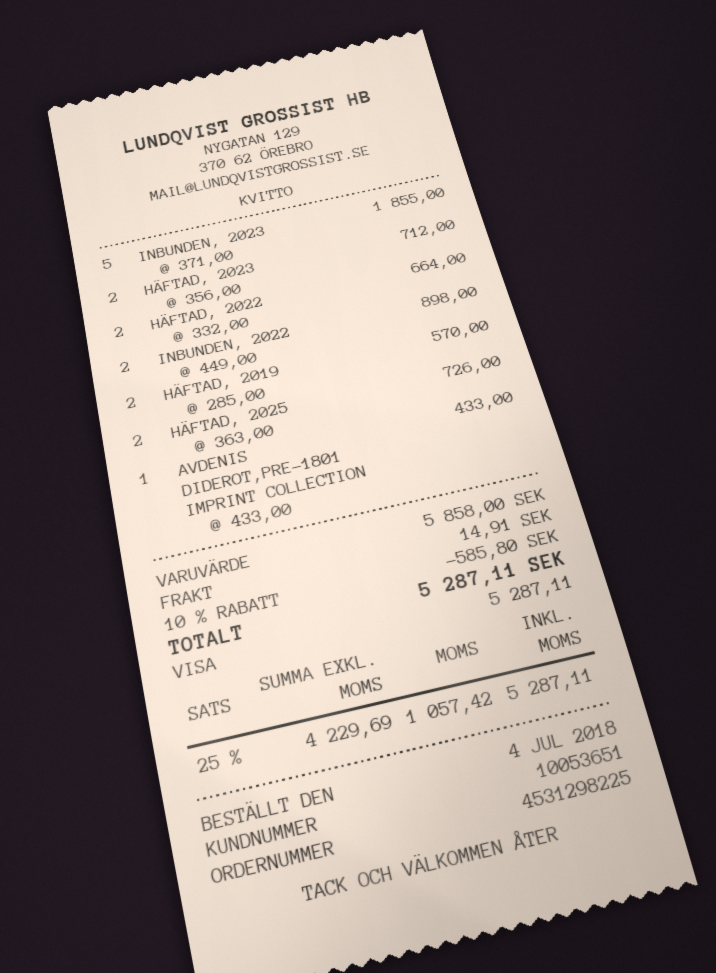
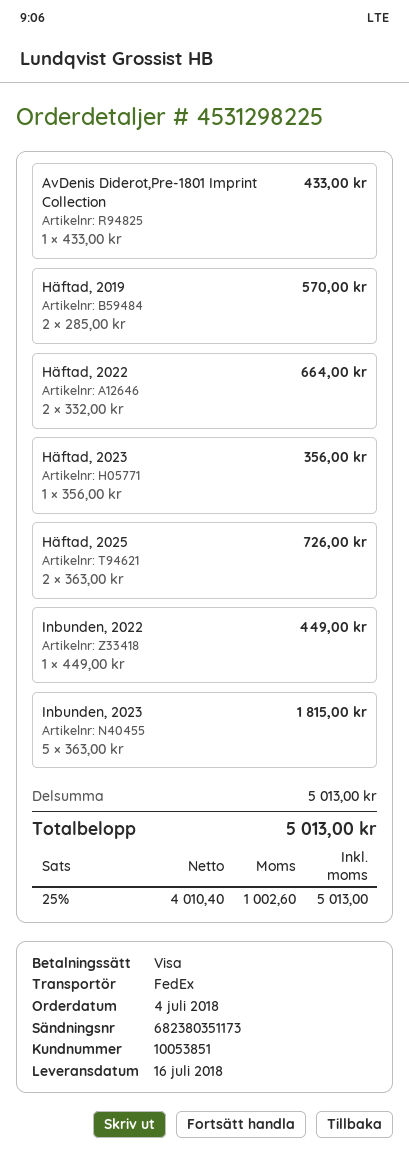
customer number: 10053651 -> 10053851
INBUNDEN, 2023: 5 x 371.00 = 1855.00 -> 5 x 363.00 = 1815.00
HÄFTAD, 2023: 2 x 356.00 = 712.00 -> 1 x 356.00 = 356.00
INBUNDEN, 2022: 2 x 449.00 = 898.00 -> 1 x 449.00 = 449.00
subtotal: 5858.00 -> 5013.00
discount: 10% = 585.80 -> none
shipping: 14.91 -> none
net: 4229.69 -> 4010.40
tax: 25% = 1057.42 -> 25% = 1002.60
total: 5287.11 -> 5013.00

